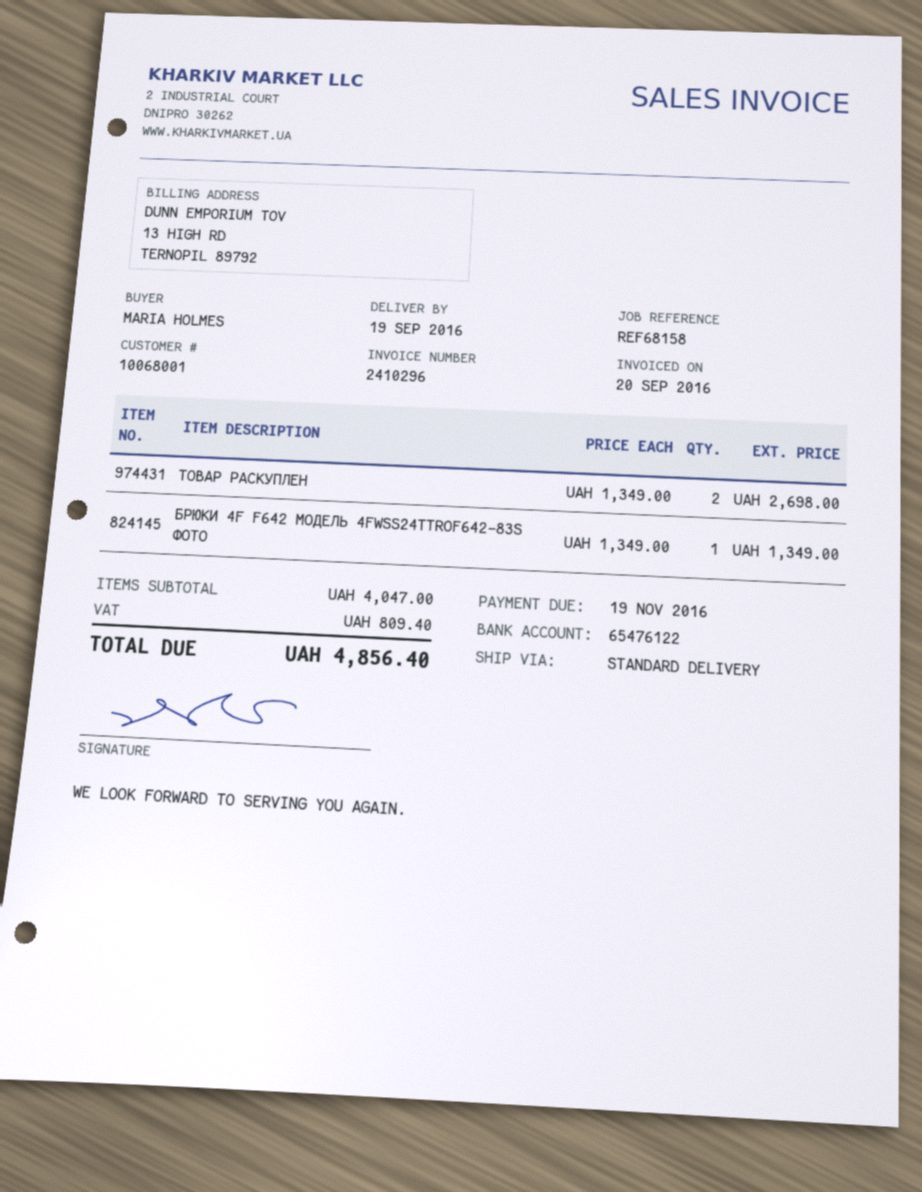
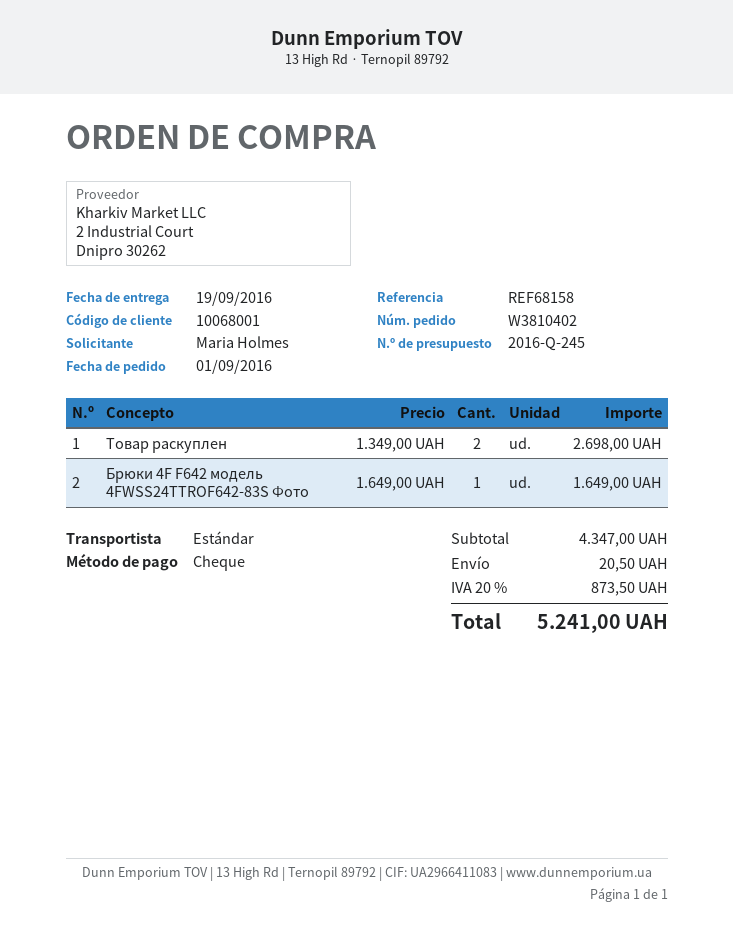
БРЮКИ 4F F642 МОДЕЛЬ 4FWSS24TTROF642-83S ФОТО: 1 x 1349.00 = 1349.00 -> 1 x 1649.00 = 1649.00
subtotal: 4047.00 -> 4347.00
shipping: none -> 20.50
tax: 809.40 -> 873.50
total: 4856.40 -> 5241.00

